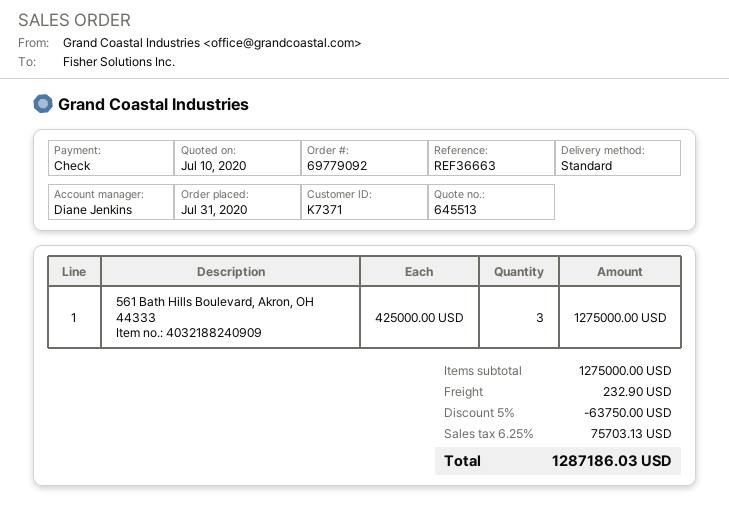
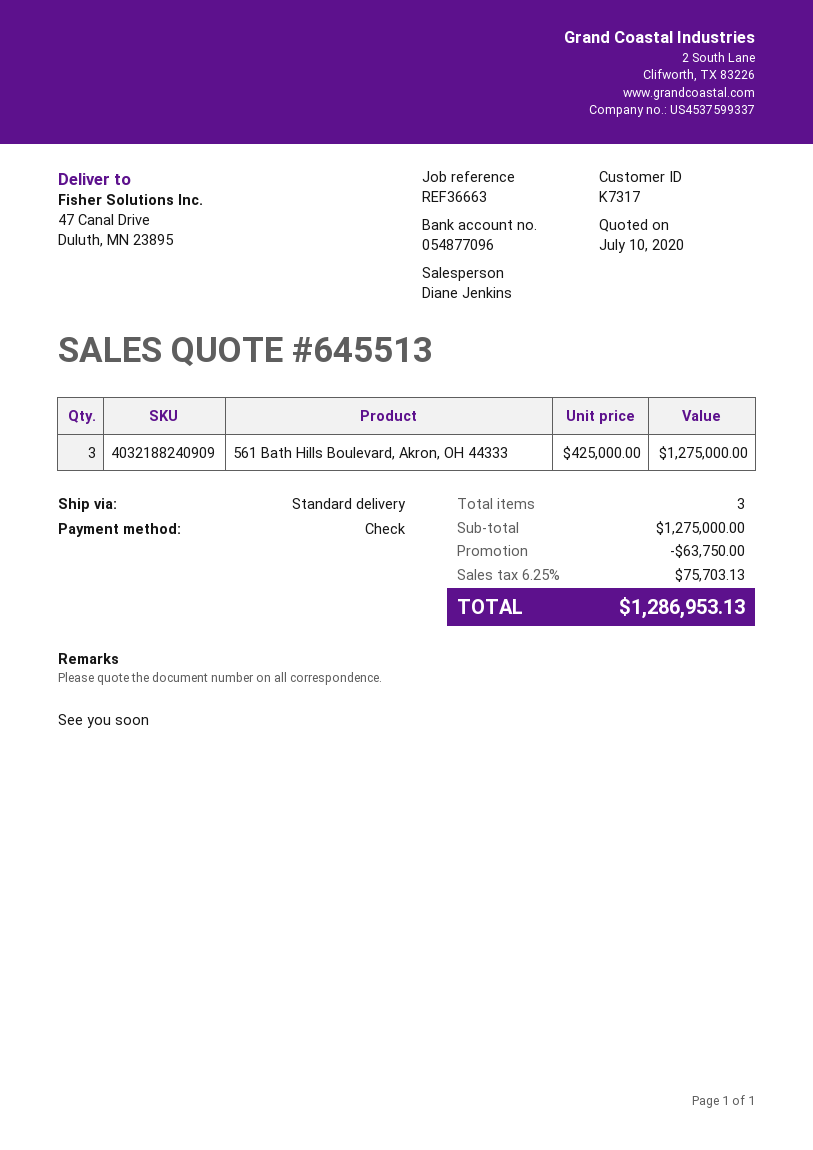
customer number: K7371 -> K7317
shipping: 232.90 -> none
total: 1287186.03 -> 1286953.13

